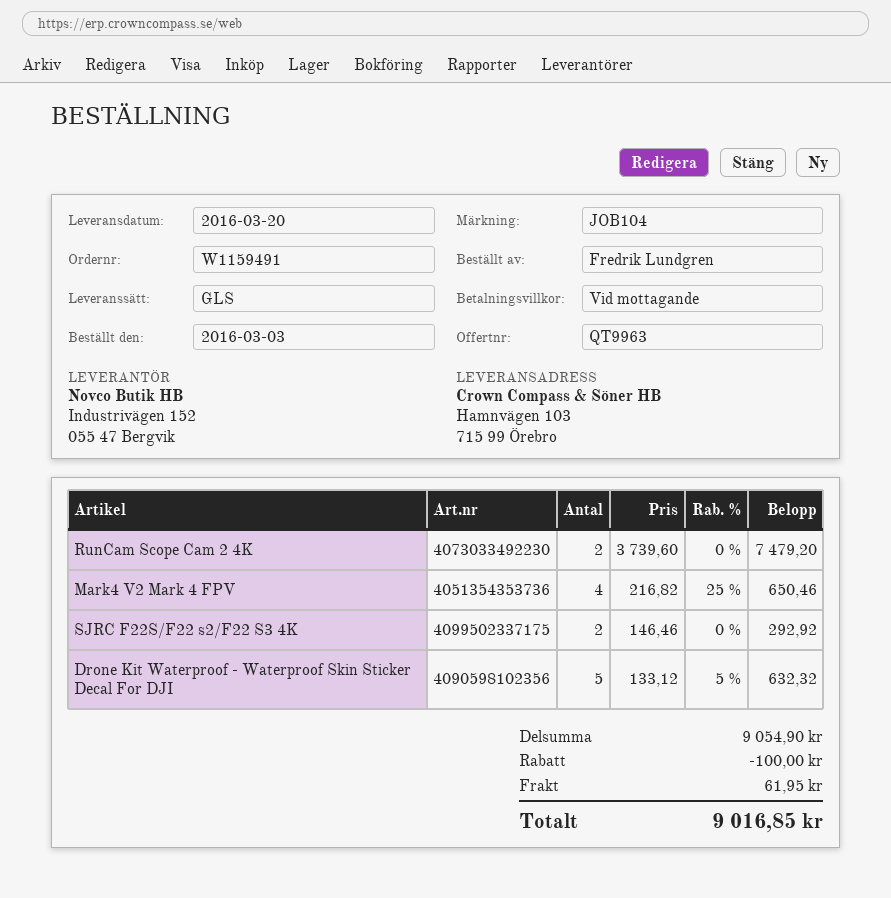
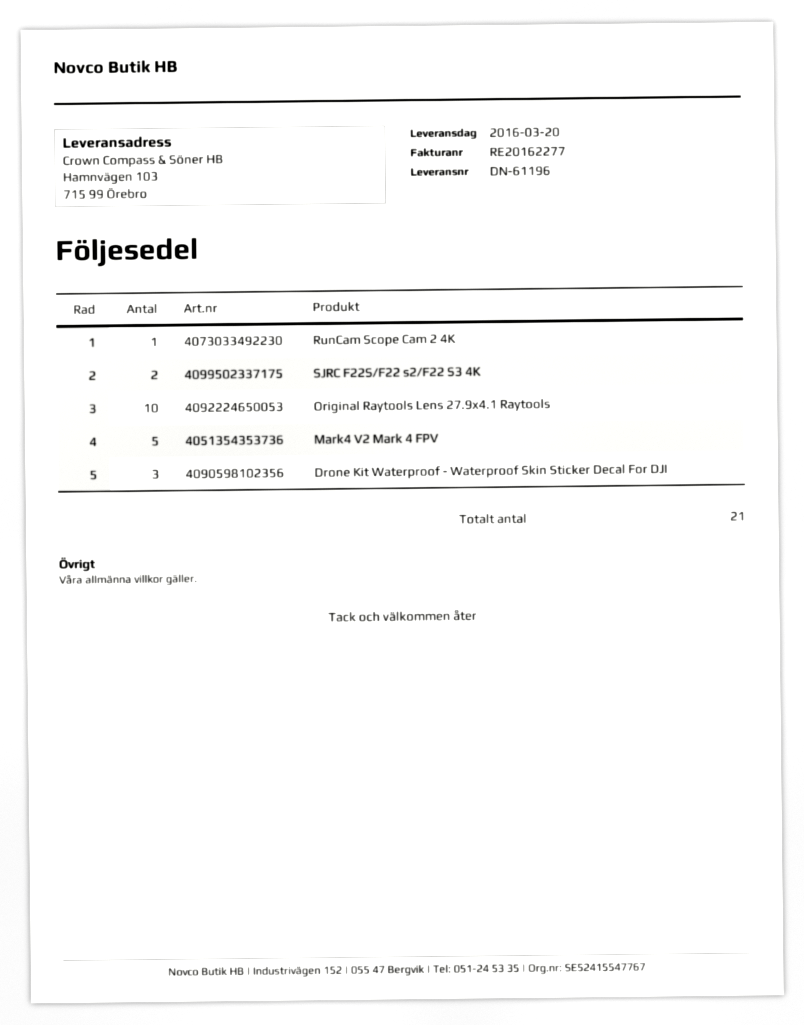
RunCam Scope Cam 2 4K: 2 -> 1
Mark4 V2 Mark 4 FPV: 4 -> 5
Drone Kit Waterproof - Waterproof Skin Sticker Decal For DJI: 5 -> 3
Original Raytools Lens 27.9x4.1 Raytools: none -> 10

